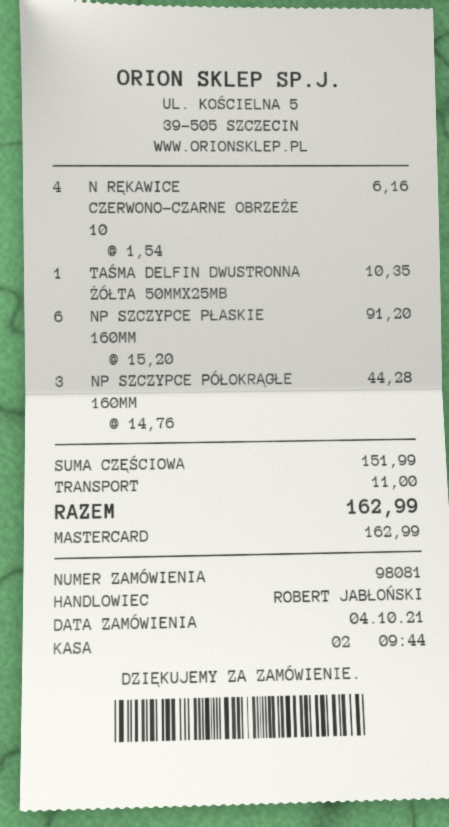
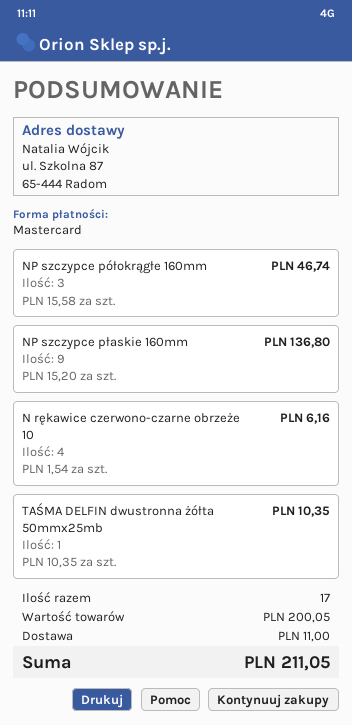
NP SZCZYPCE PŁASKIE 160MM: 6 x 15.20 = 91.20 -> 9 x 15.20 = 136.80
NP SZCZYPCE PÓŁOKRĄGŁE 160MM: 3 x 14.76 = 44.28 -> 3 x 15.58 = 46.74
subtotal: 151.99 -> 200.05
total: 162.99 -> 211.05

